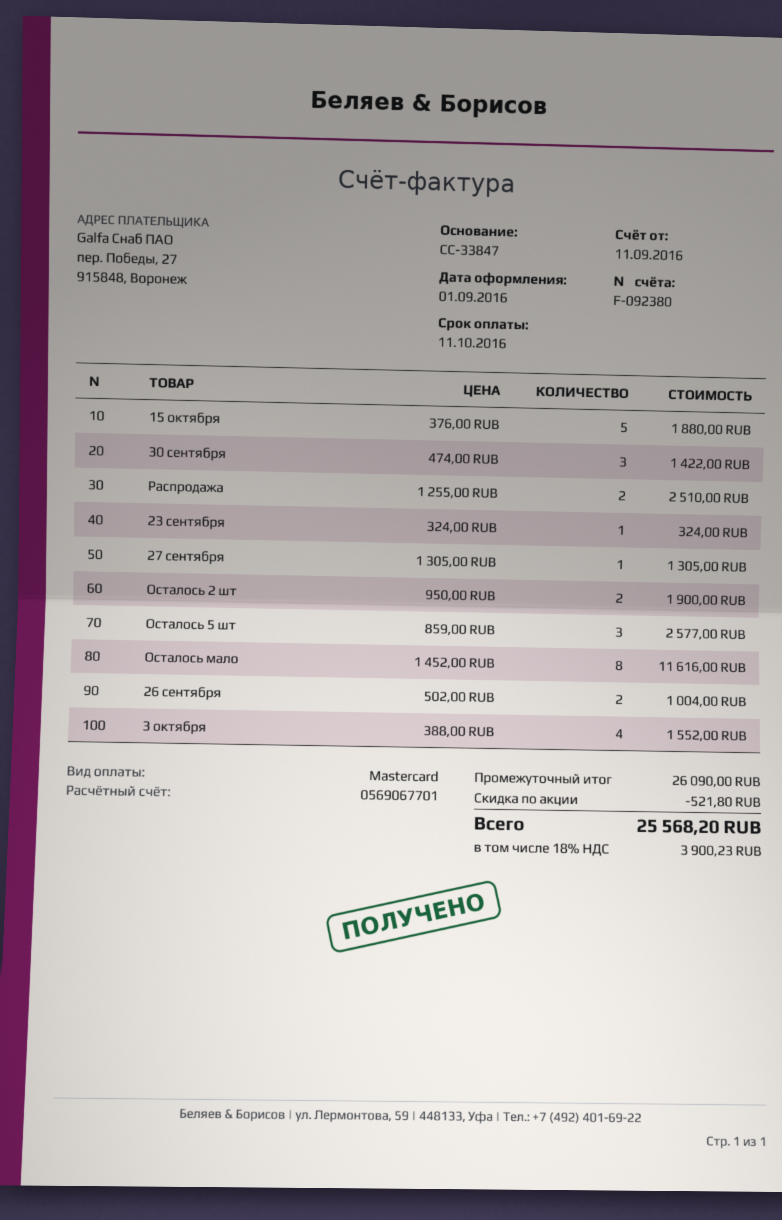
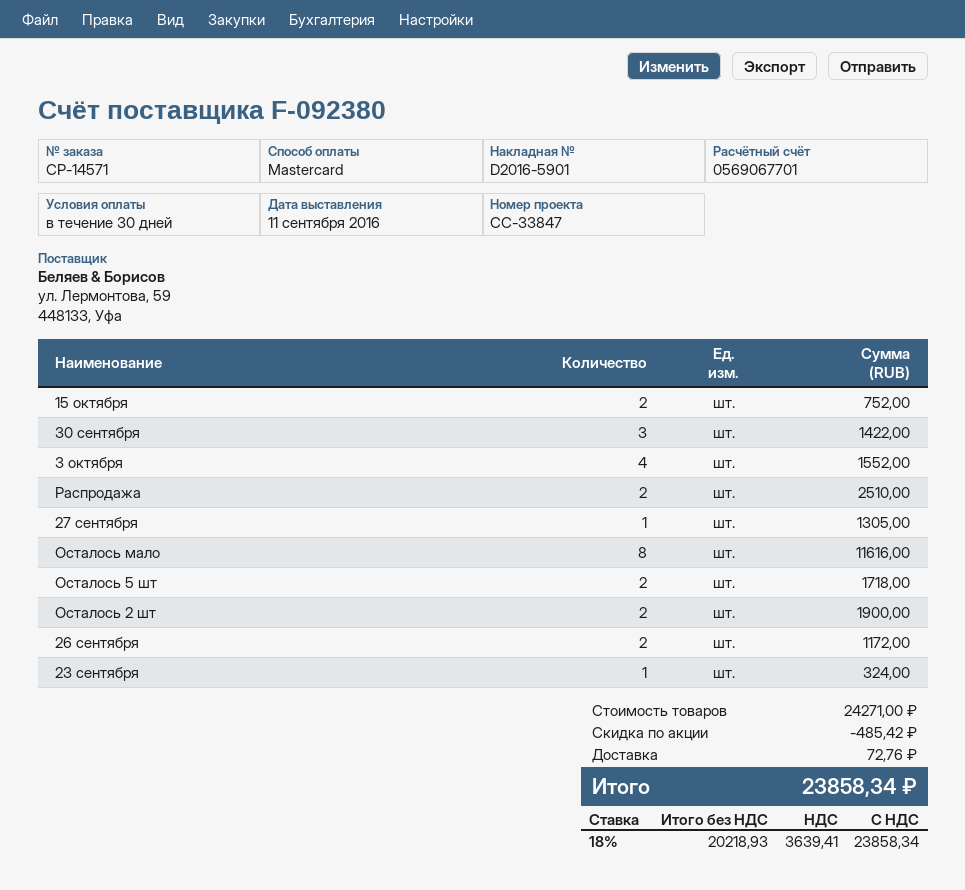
15 октября: 5 for 1880.00 -> 2 for 752.00
Осталось 5 шт: 3 for 2577.00 -> 2 for 1718.00
26 сентября: 2 for 1004.00 -> 2 for 1172.00
subtotal: 26090.00 -> 24271.00
discount: 521.80 -> 485.42
shipping: none -> 72.76
tax: 18% = 3900.23 -> 18% = 3639.41
total: 25568.20 -> 23858.34

